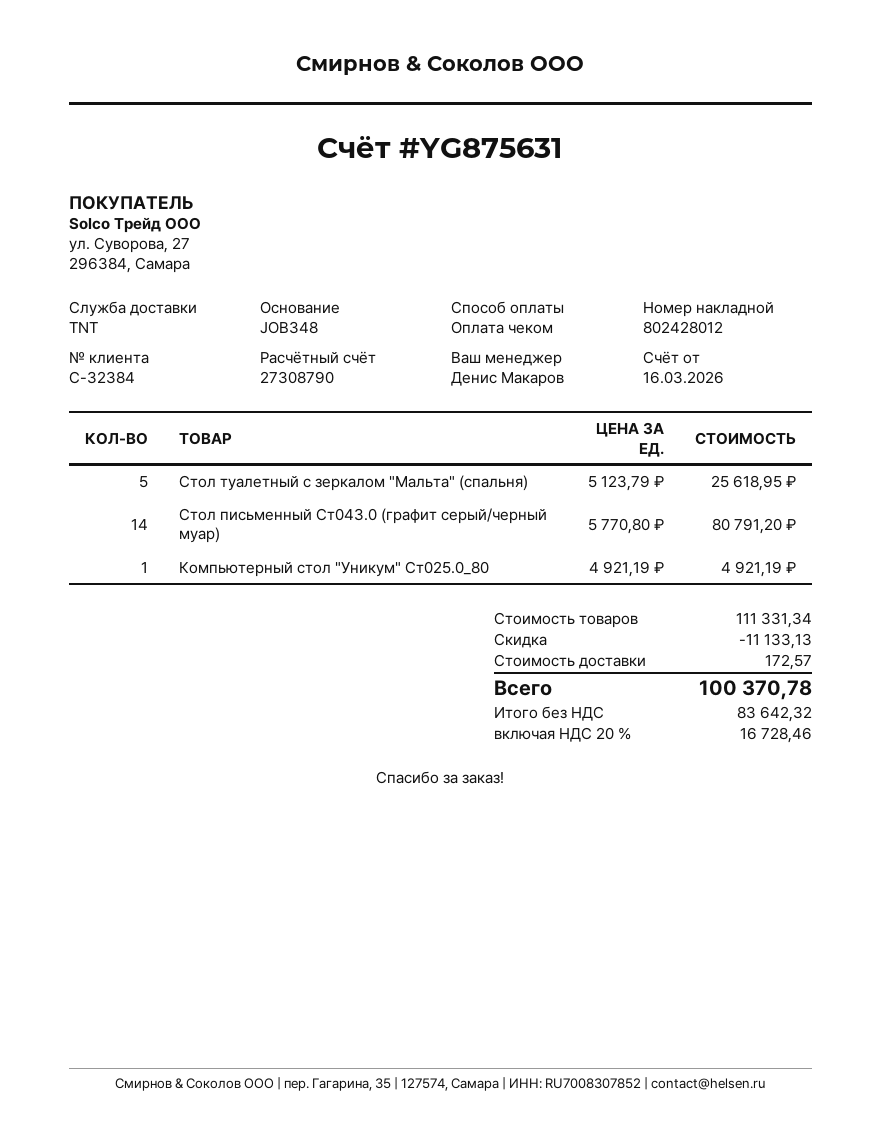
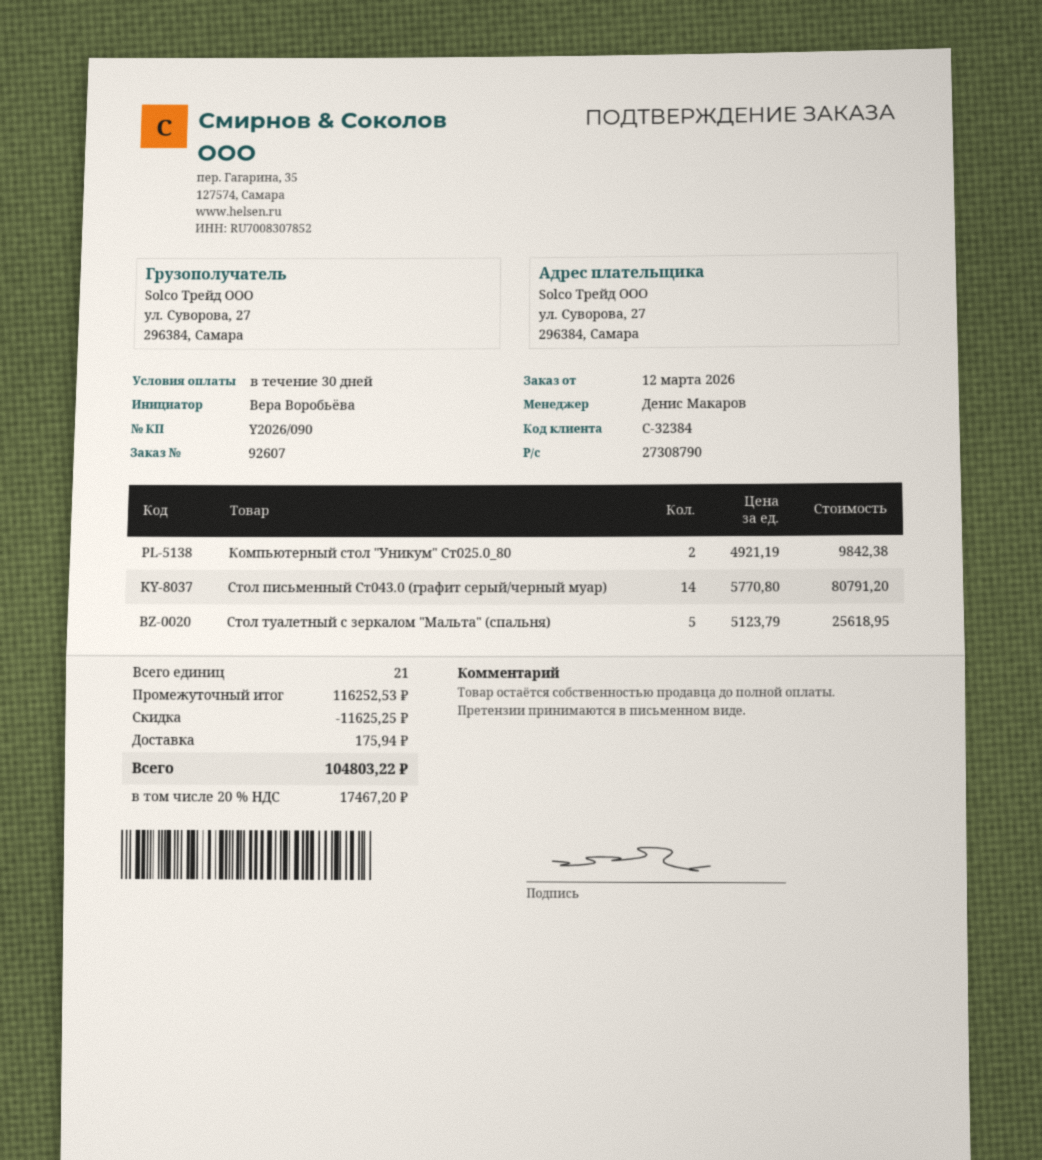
Компьютерный стол "Уникум" Ст025.0_80: 1 x 4921.19 = 4921.19 -> 2 x 4921.19 = 9842.38
subtotal: 111331.34 -> 116252.53
discount: 11133.13 -> 11625.25
shipping: 172.57 -> 175.94
tax: 20% = 16728.46 -> 20% = 17467.20
total: 100370.78 -> 104803.22

